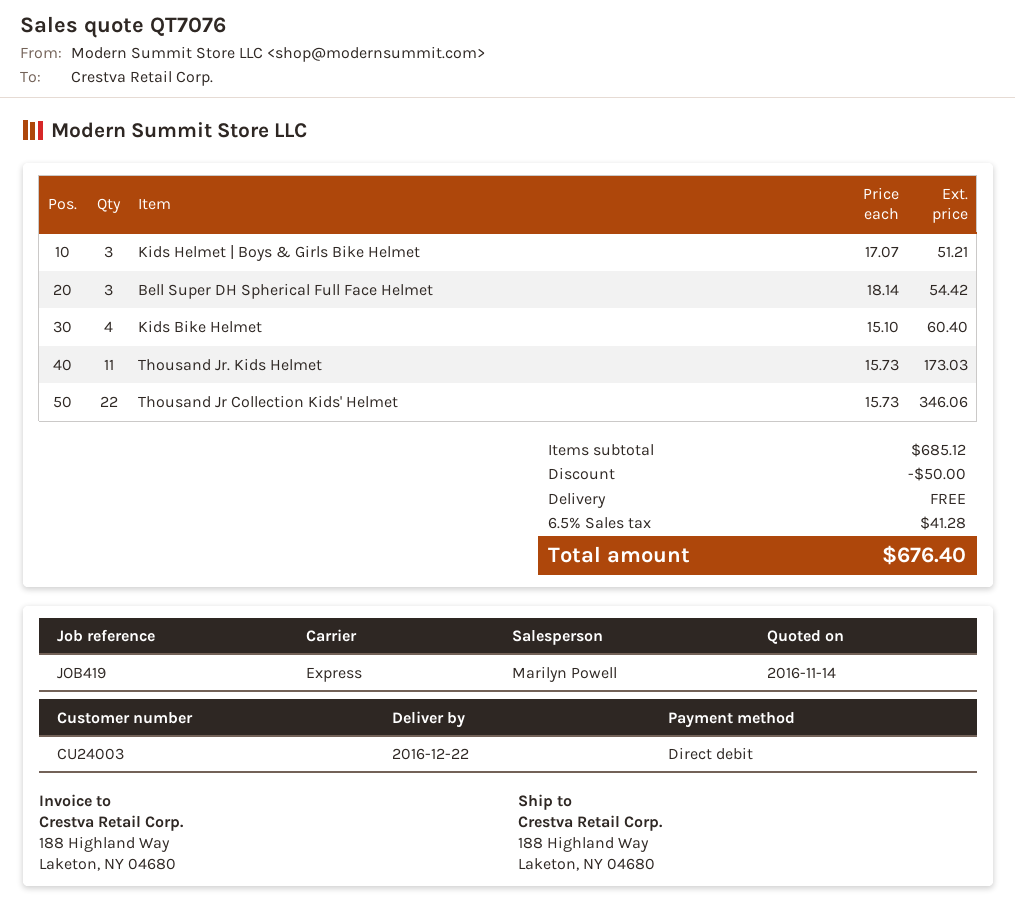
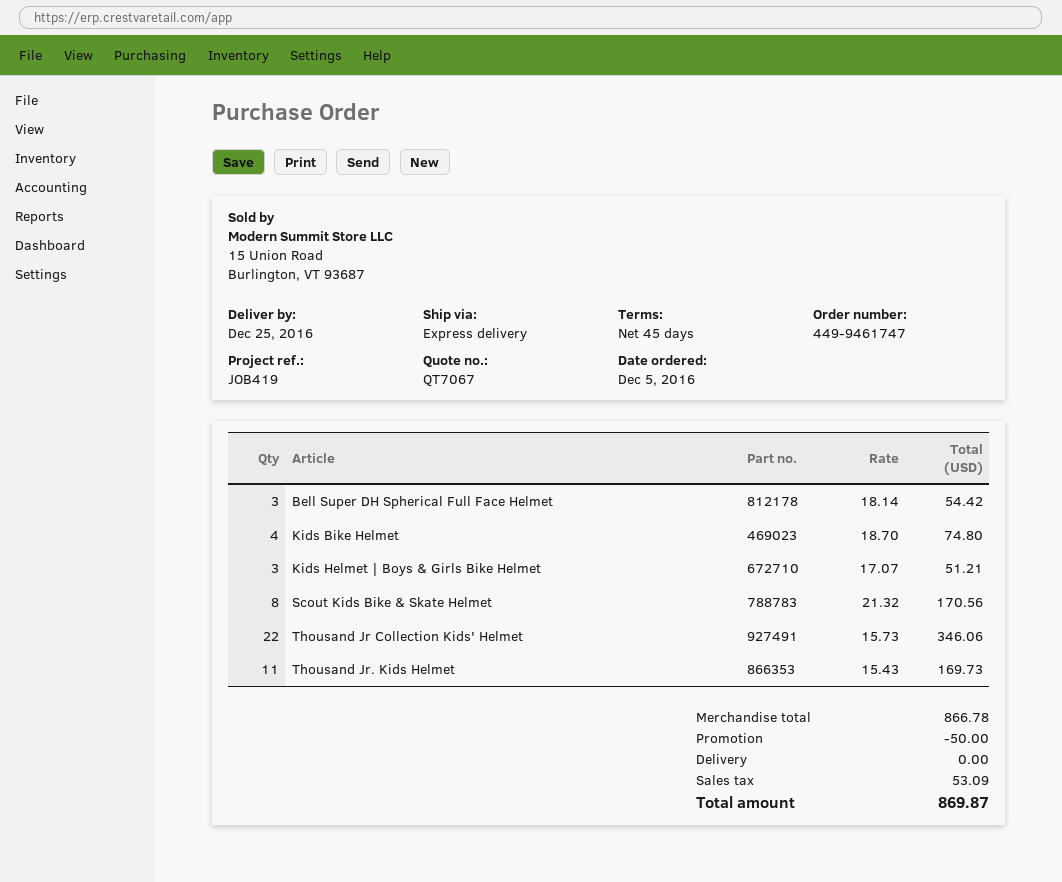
quote number: QT7076 -> QT7067
delivery date: 2016-12-22 -> 2016-12-25
Kids Bike Helmet: 4 x 15.10 = 60.40 -> 4 x 18.70 = 74.80
Thousand Jr. Kids Helmet: 11 x 15.73 = 173.03 -> 11 x 15.43 = 169.73
Scout Kids Bike & Skate Helmet: none -> 8 x 21.32 = 170.56
subtotal: 685.12 -> 866.78
tax: 41.28 -> 53.09
total: 676.40 -> 869.87

